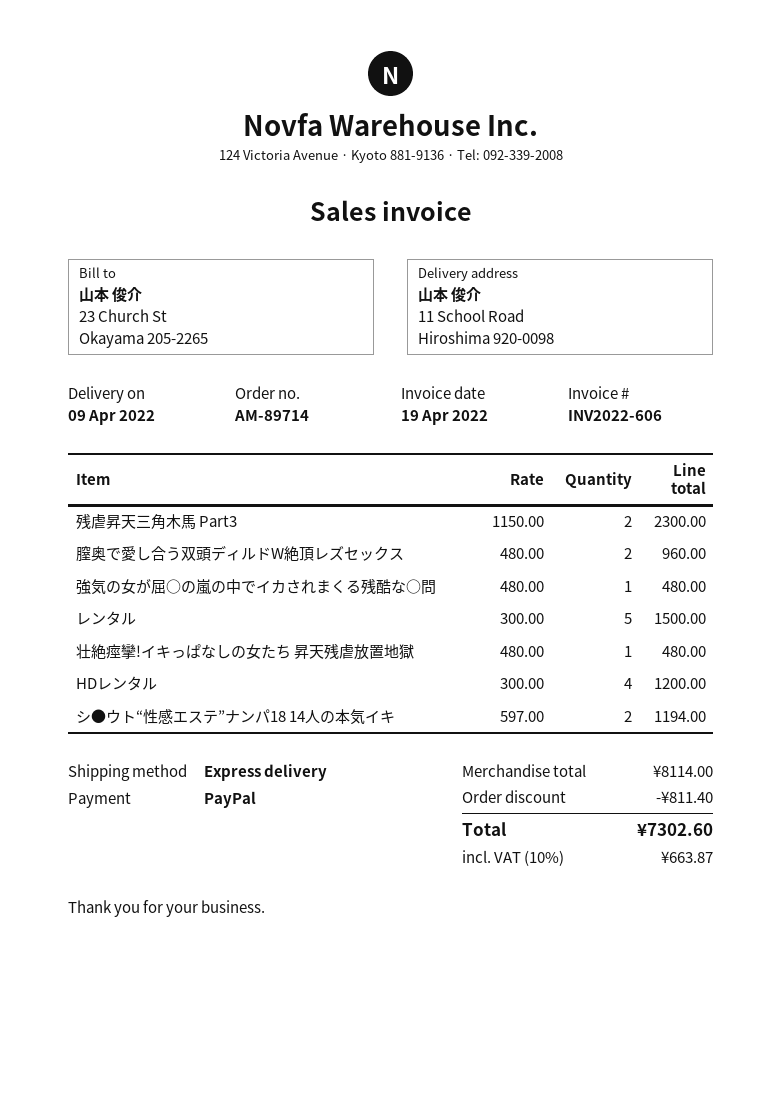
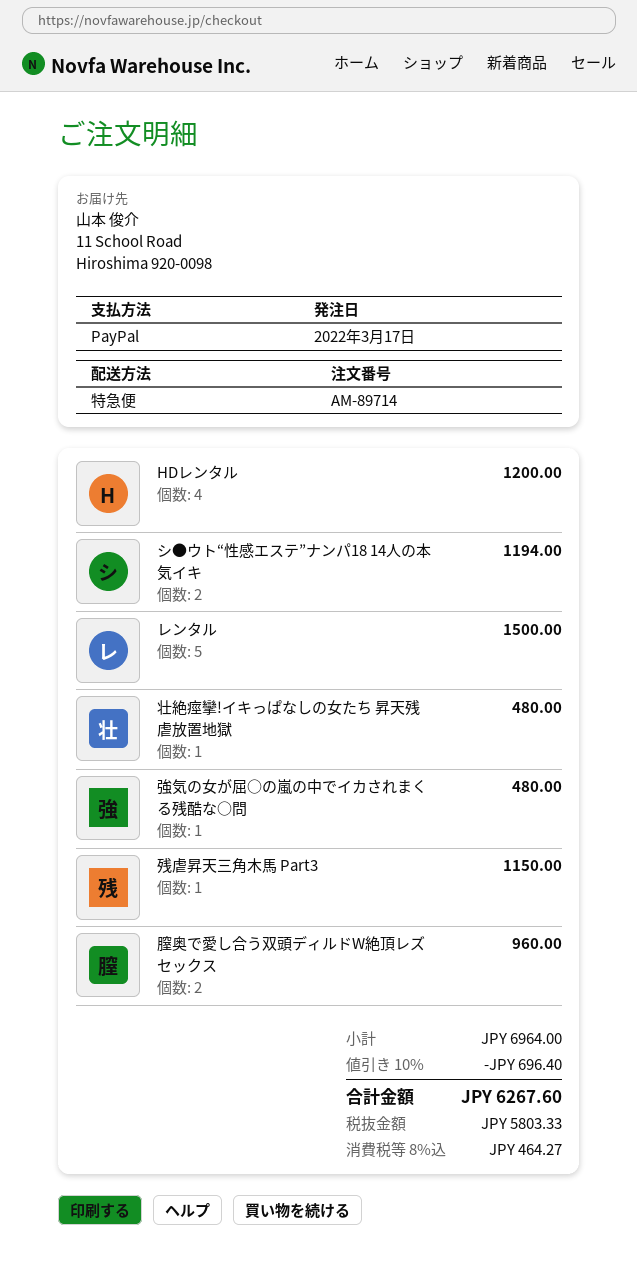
残虐昇天三角木馬 Part3: 2 for 2300.00 -> 1 for 1150.00
subtotal: 8114.00 -> 6964.00
discount: 811.40 -> 696.40
tax: 10% = 663.87 -> 8% = 464.27
total: 7302.60 -> 6267.60

